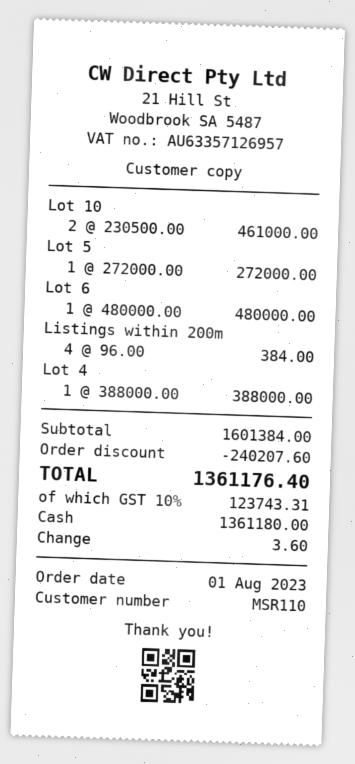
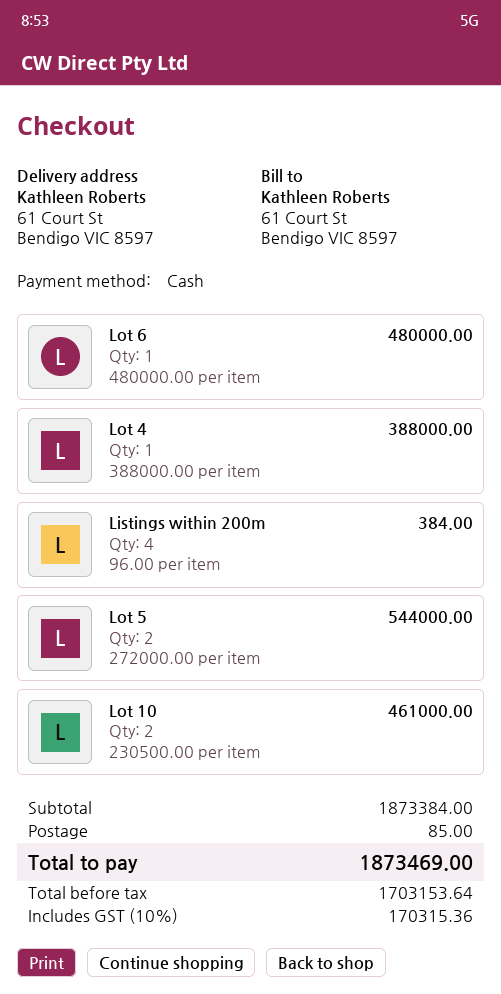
Lot 5: 1 x 272000.00 = 272000.00 -> 2 x 272000.00 = 544000.00
subtotal: 1601384.00 -> 1873384.00
discount: 240207.60 -> none
shipping: none -> 85.00
tax: 10% = 123743.31 -> 10% = 170315.36
total: 1361176.40 -> 1873469.00

